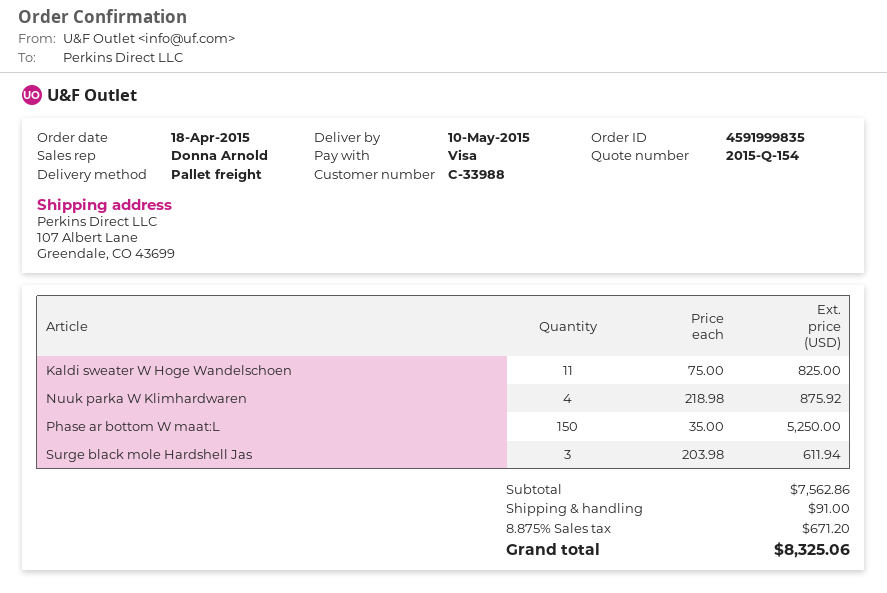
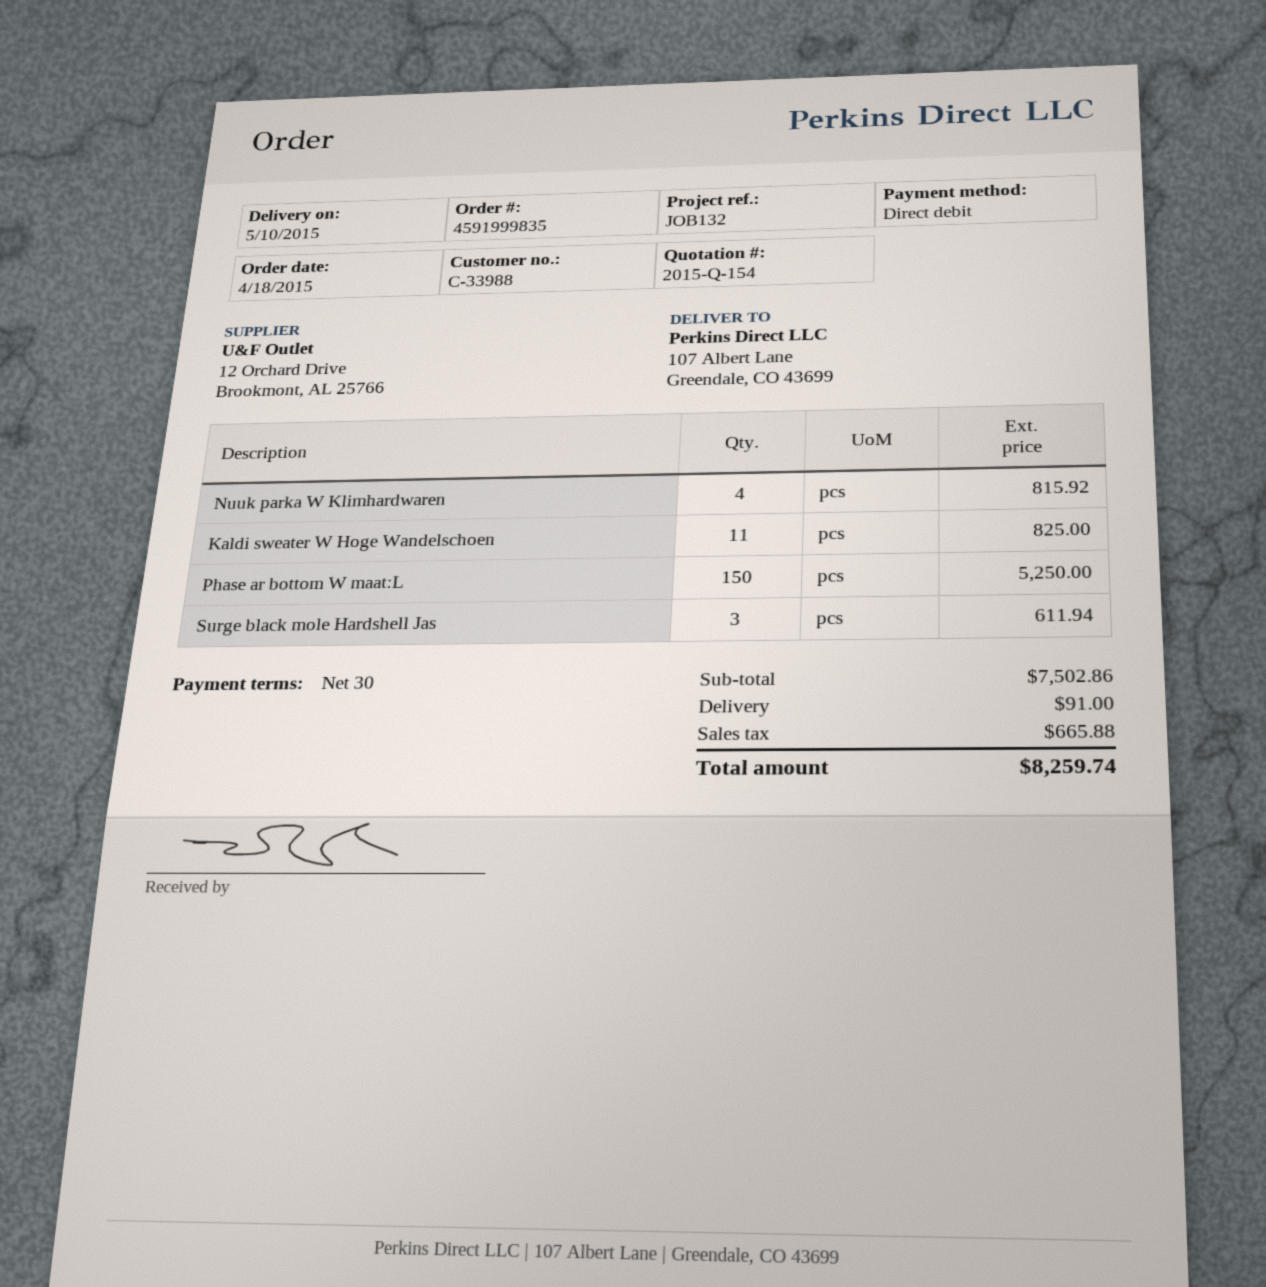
payment method: Visa -> direct debit
Nuuk parka W Klimhardwaren: 4 for 875.92 -> 4 for 815.92
subtotal: 7562.86 -> 7502.86
tax: 671.20 -> 665.88
total: 8325.06 -> 8259.74

